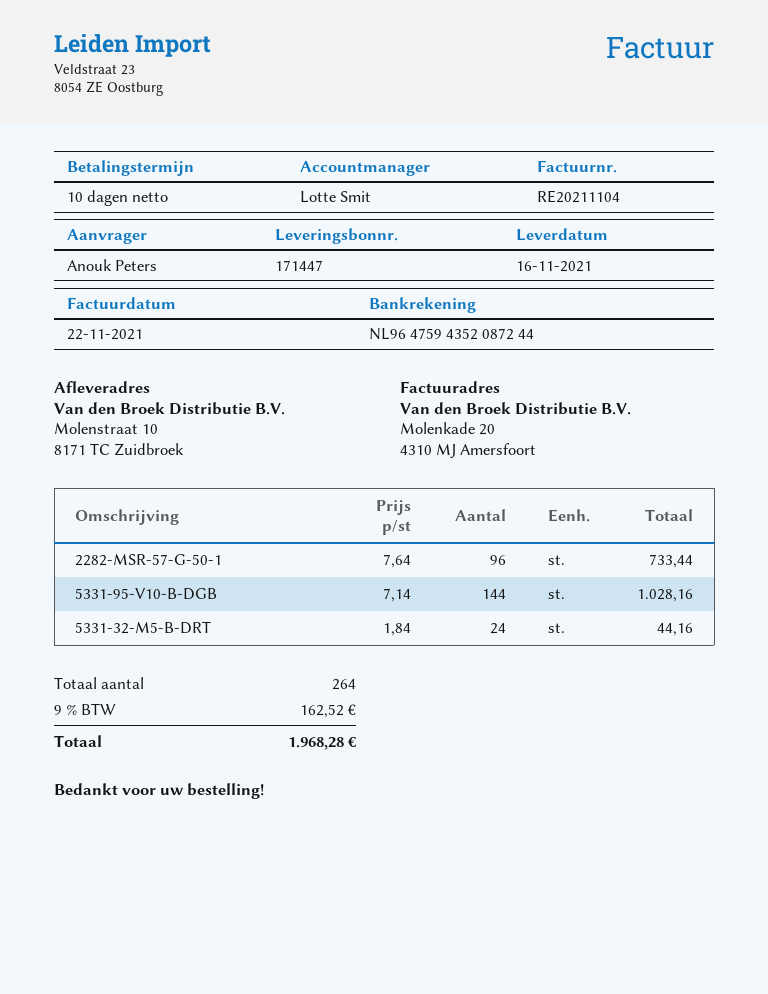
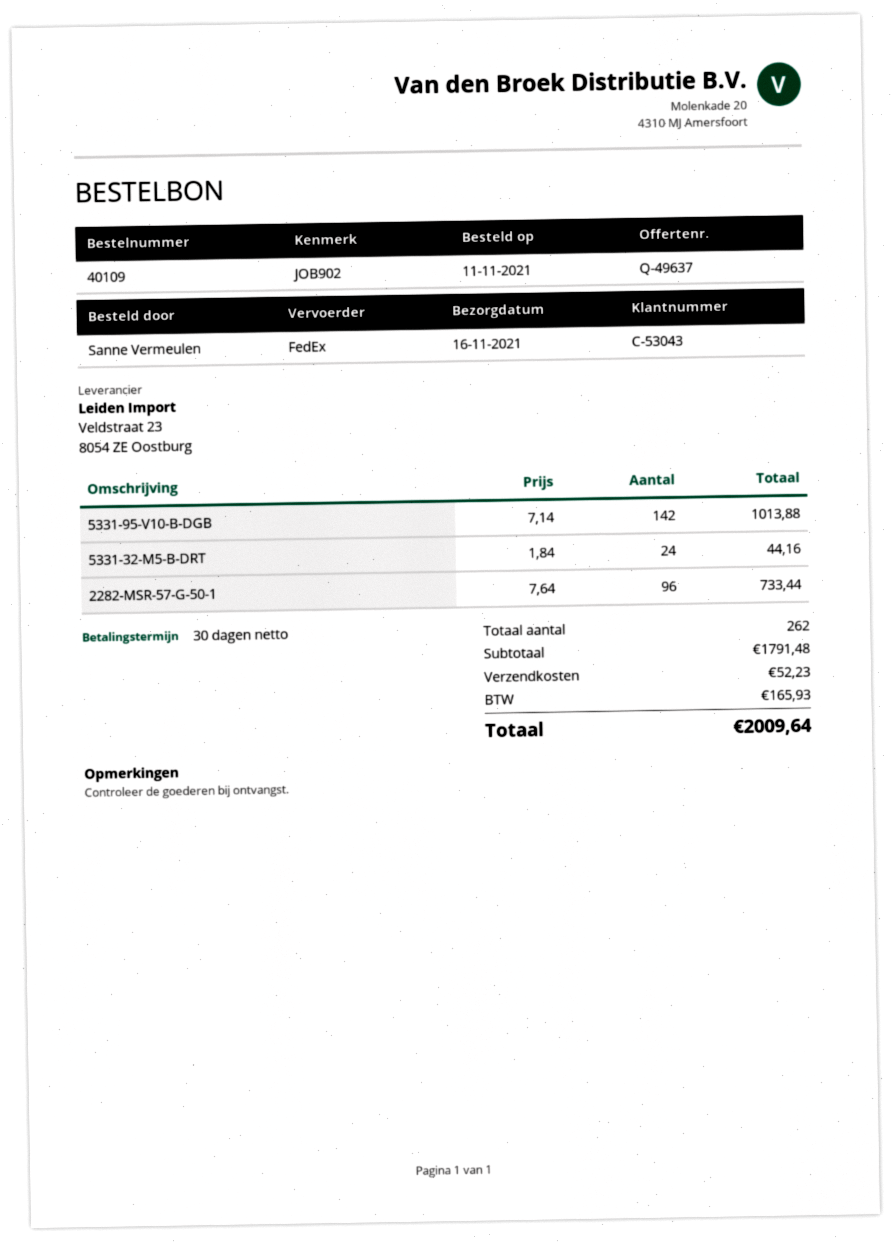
payment terms: 10 days -> 30 days
ordered by: Anouk Peters -> Sanne Vermeulen
5331-95-V10-B-DGB: 144 x 7.14 = 1028.16 -> 142 x 7.14 = 1013.88
total quantity: 264 -> 262
shipping: none -> 52.23
tax: 162.52 -> 165.93
total: 1968.28 -> 2009.64

